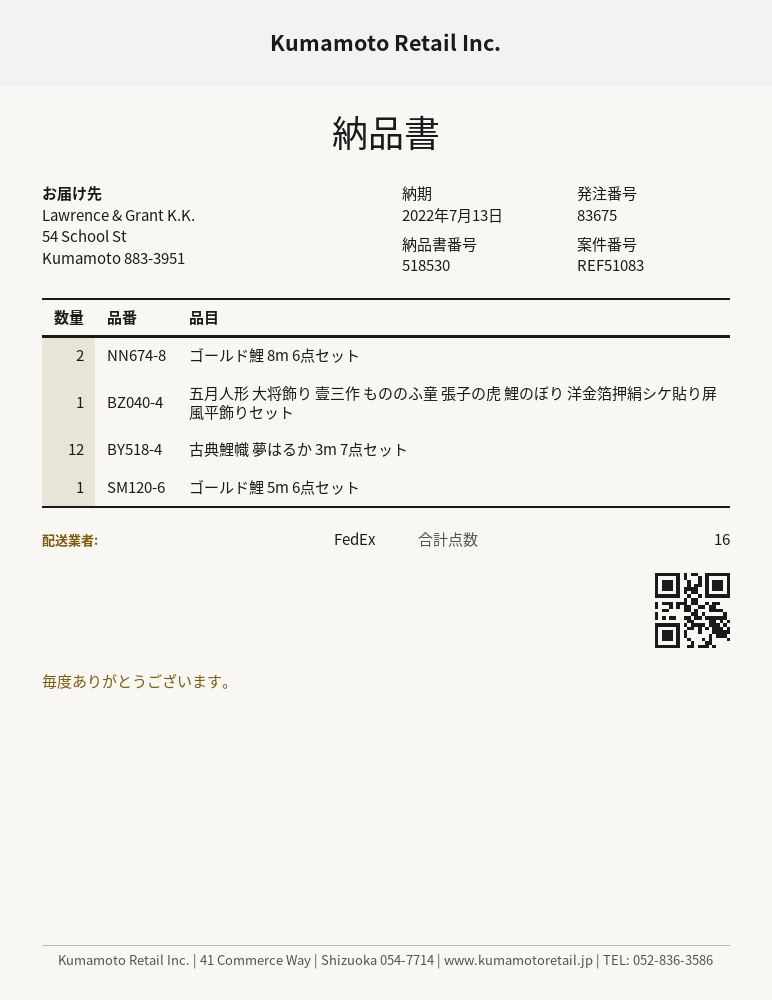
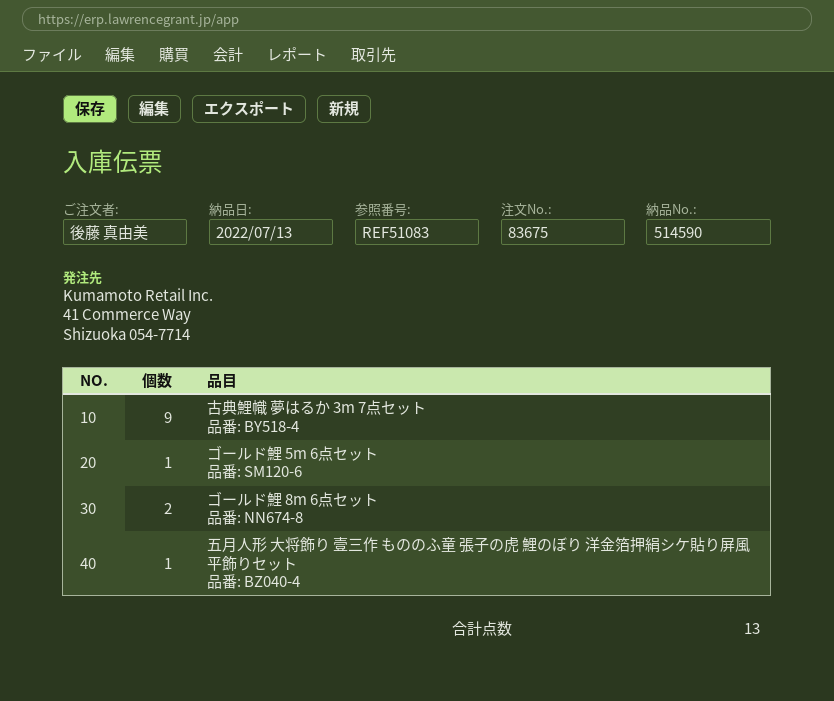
delivery note number: 518530 -> 514590
古典鯉幟 夢はるか 3m 7点セット: 12 -> 9
total quantity: 16 -> 13

